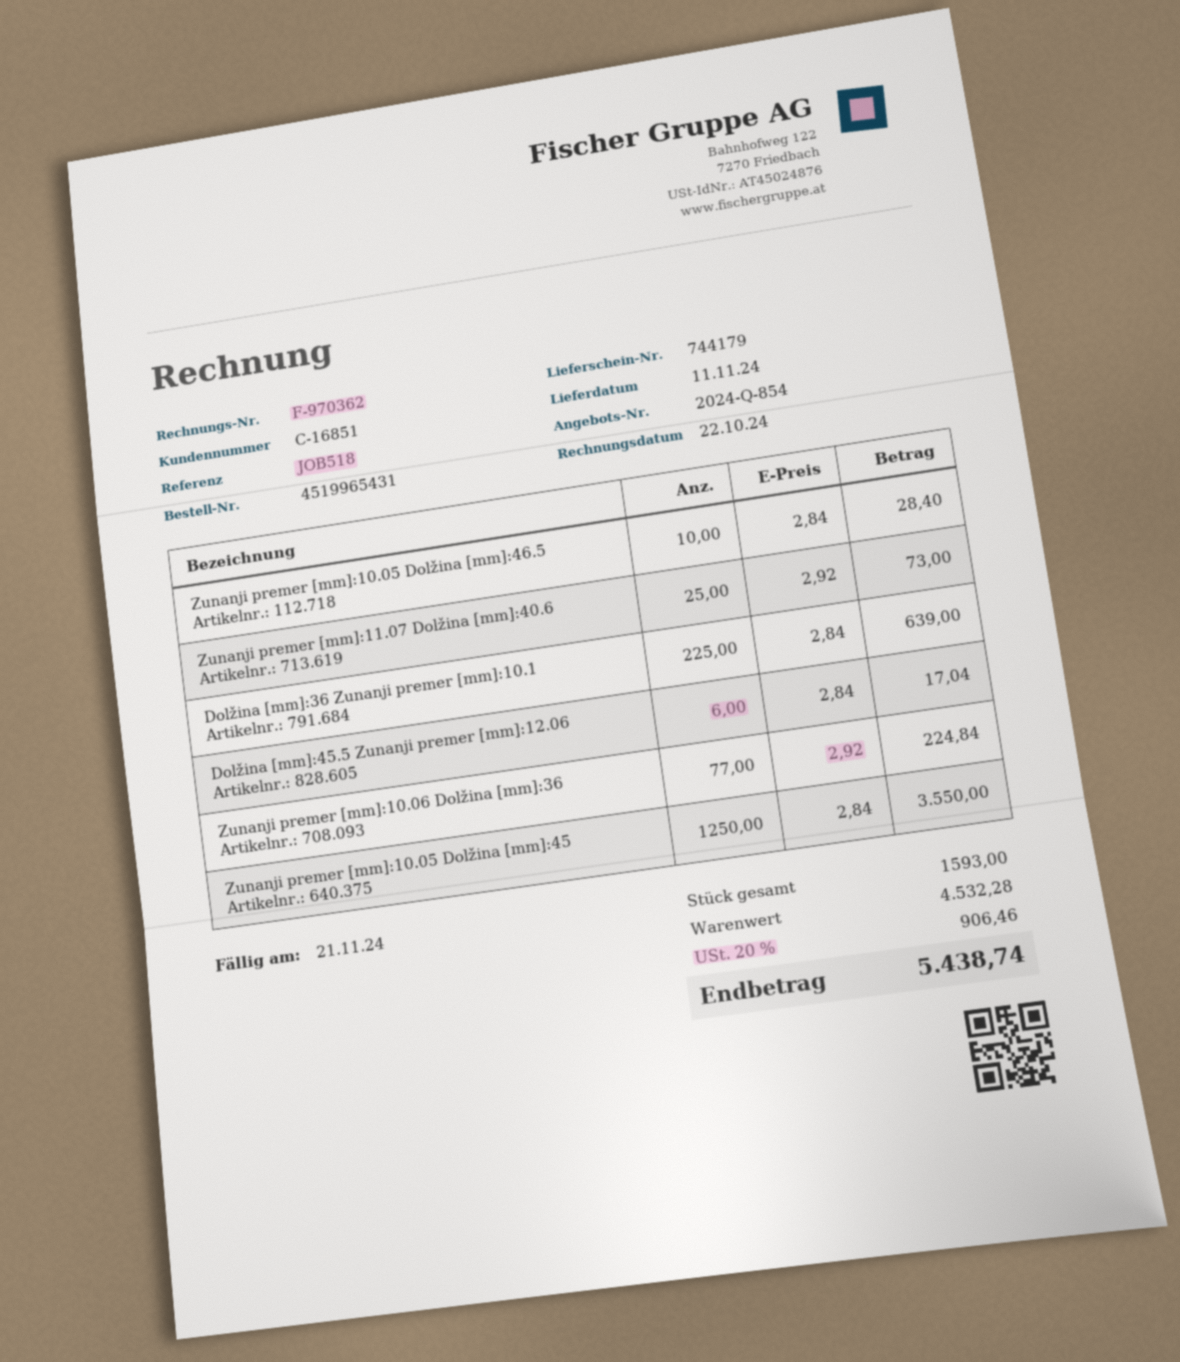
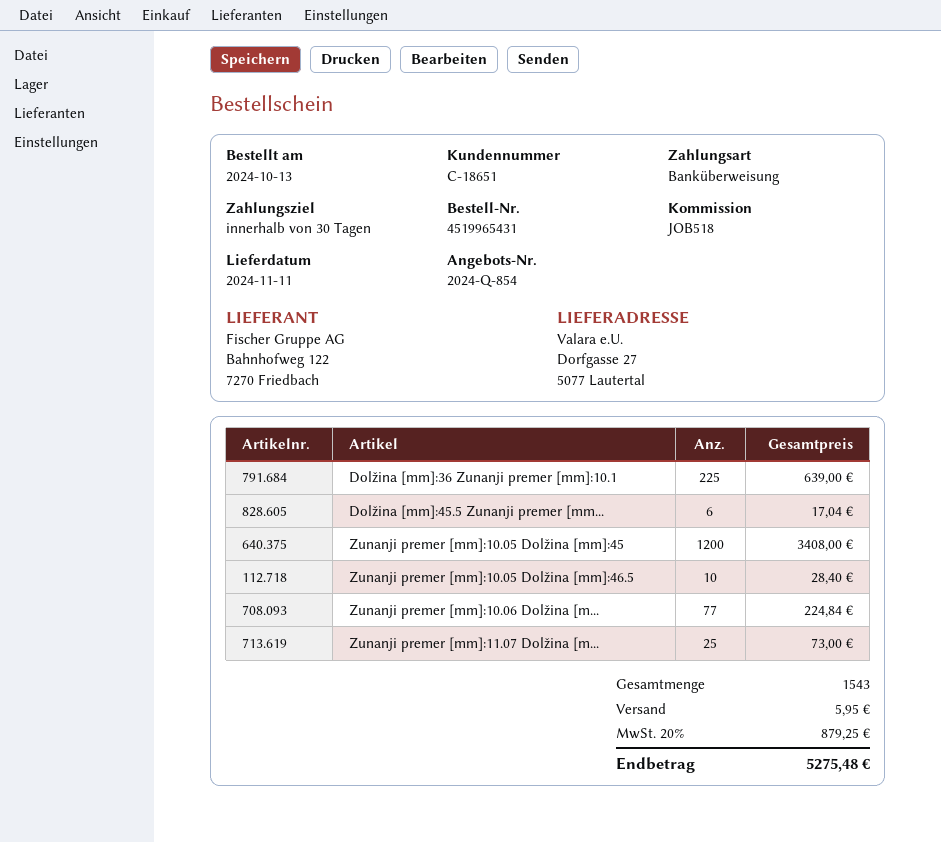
customer number: C-16851 -> C-18651
Zunanji premer [mm]:10.05 Dolžina [mm]:45: 1250 for 3550.00 -> 1200 for 3408.00
total quantity: 1593 -> 1543
shipping: none -> 5.95
tax: 20% = 906.46 -> 20% = 879.25
total: 5438.74 -> 5275.48

